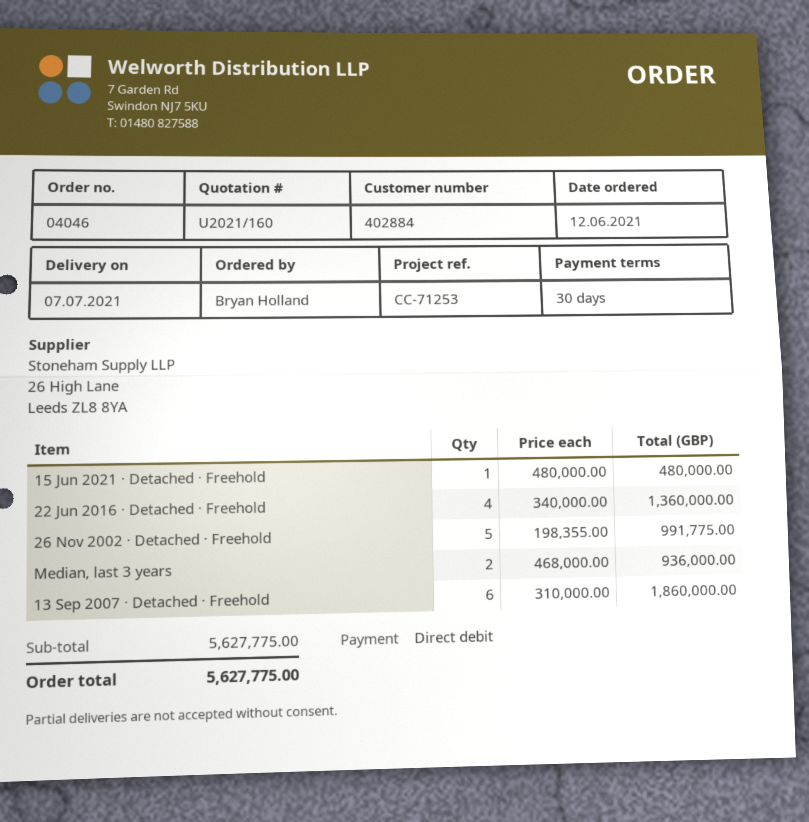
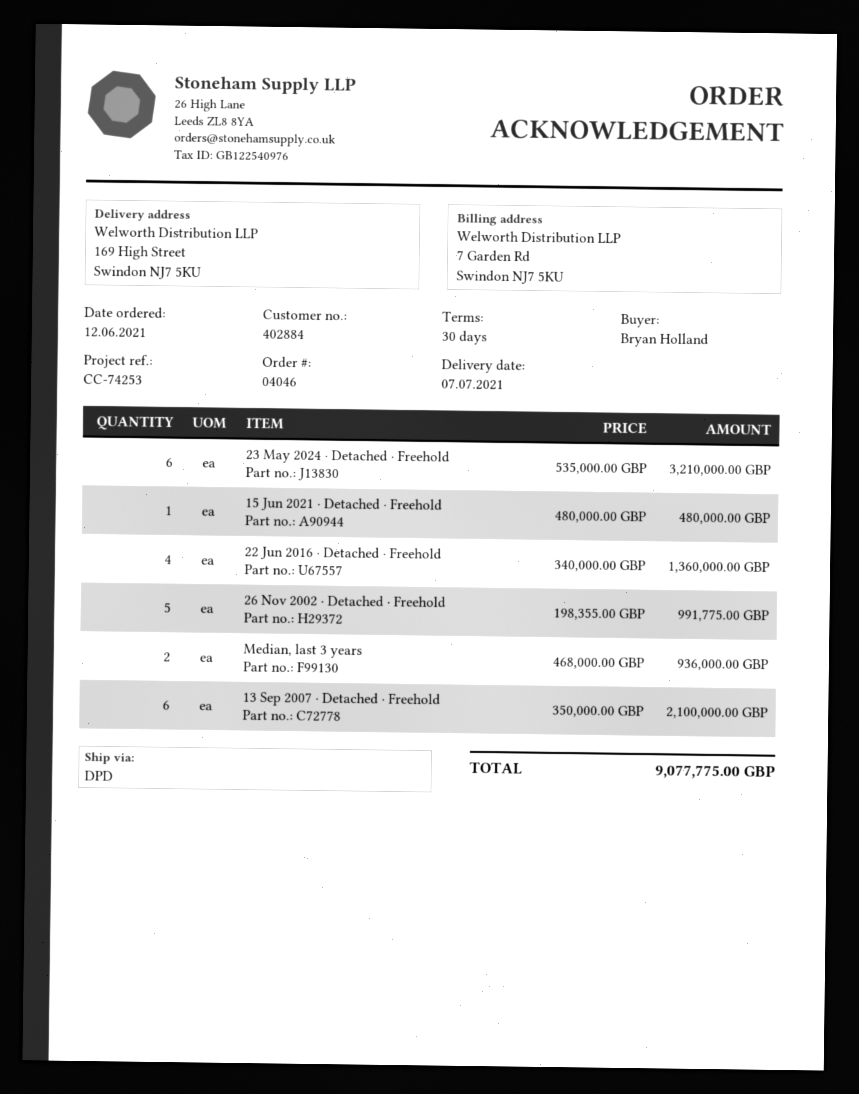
reference: CC-71253 -> CC-74253
13 Sep 2007 · Detached · Freehold: 6 x 310000.00 = 1860000.00 -> 6 x 350000.00 = 2100000.00
23 May 2024 · Detached · Freehold: none -> 6 x 535000.00 = 3210000.00
total: 5627775.00 -> 9077775.00

